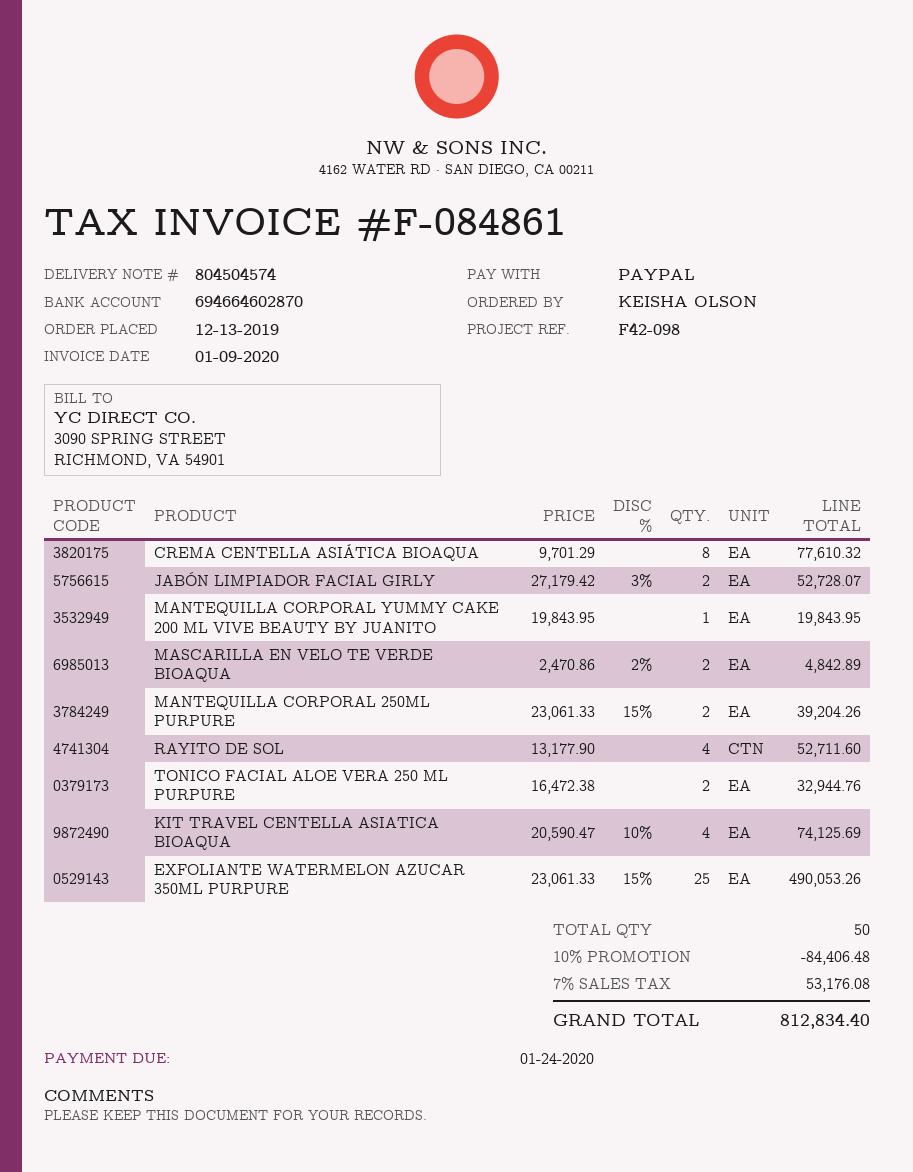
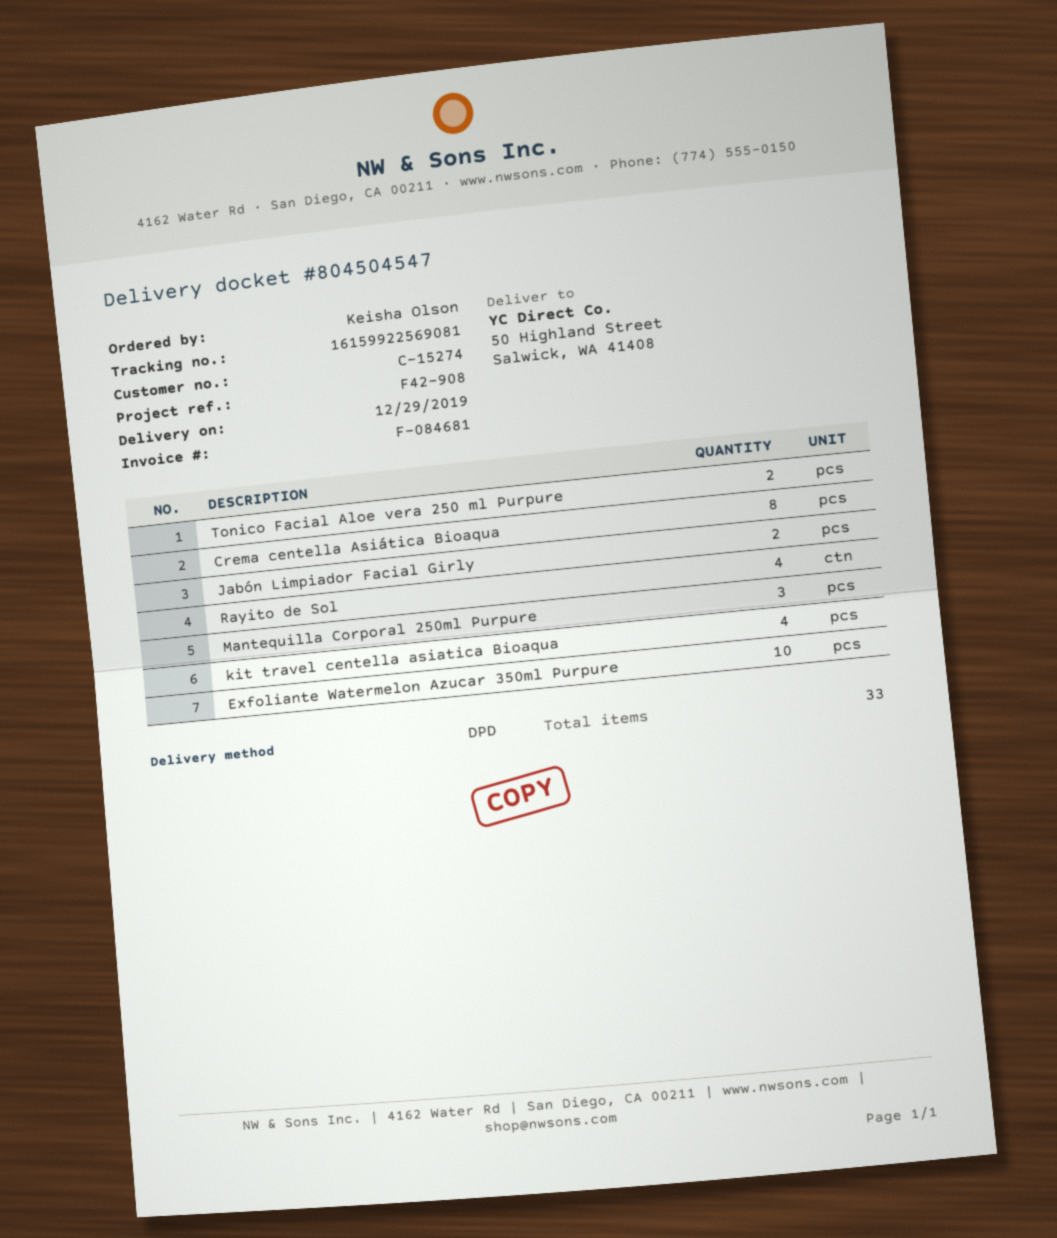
delivery note number: 804504574 -> 804504547
invoice number: F-084861 -> F-084681
reference: F42-098 -> F42-908
MANTEQUILLA CORPORAL YUMMY CAKE 200 ML VIVE BEAUTY BY JUANITO: 1 -> none
MASCARILLA EN VELO TE VERDE BIOAQUA: 2 -> none
MANTEQUILLA CORPORAL 250ML PURPURE: 2 -> 3
EXFOLIANTE WATERMELON AZUCAR 350ML PURPURE: 25 -> 10
total quantity: 50 -> 33

